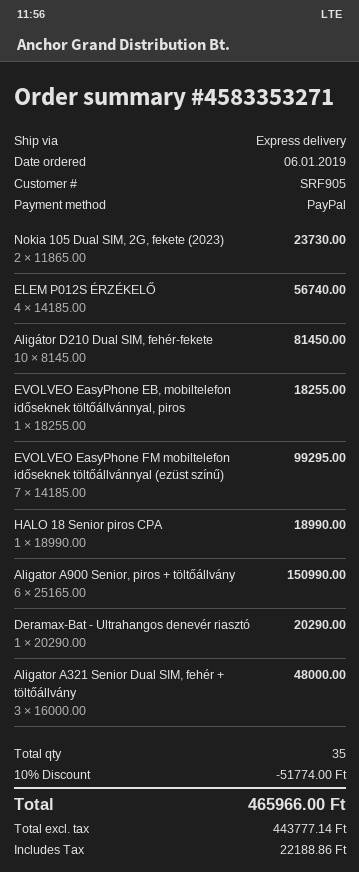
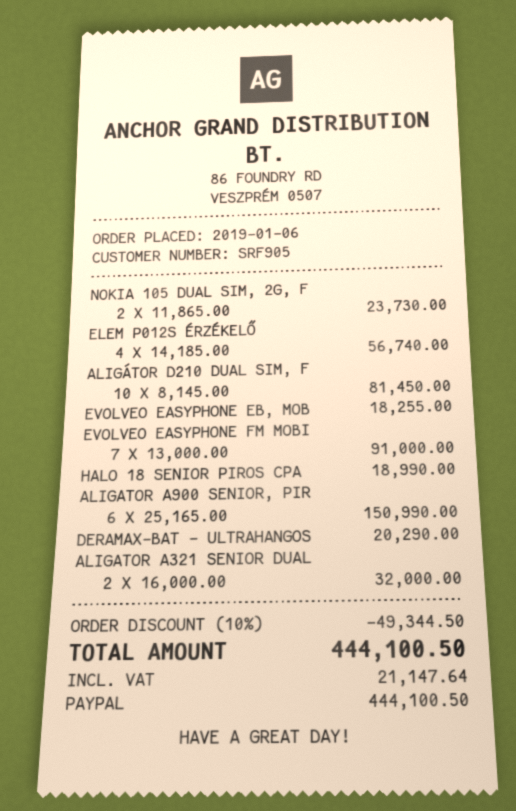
EVOLVEO EasyPhone FM mobiltelefon időseknek töltőállvánnyal (ezüst színű): 7 x 14185.00 = 99295.00 -> 7 x 13000.00 = 91000.00
Aligator A321 Senior Dual SIM, fehér + töltőállvány: 3 x 16000.00 = 48000.00 -> 2 x 16000.00 = 32000.00
discount: 10% = 51774.00 -> 10% = 49344.50
tax: 22188.86 -> 21147.64
total: 465966.00 -> 444100.50

